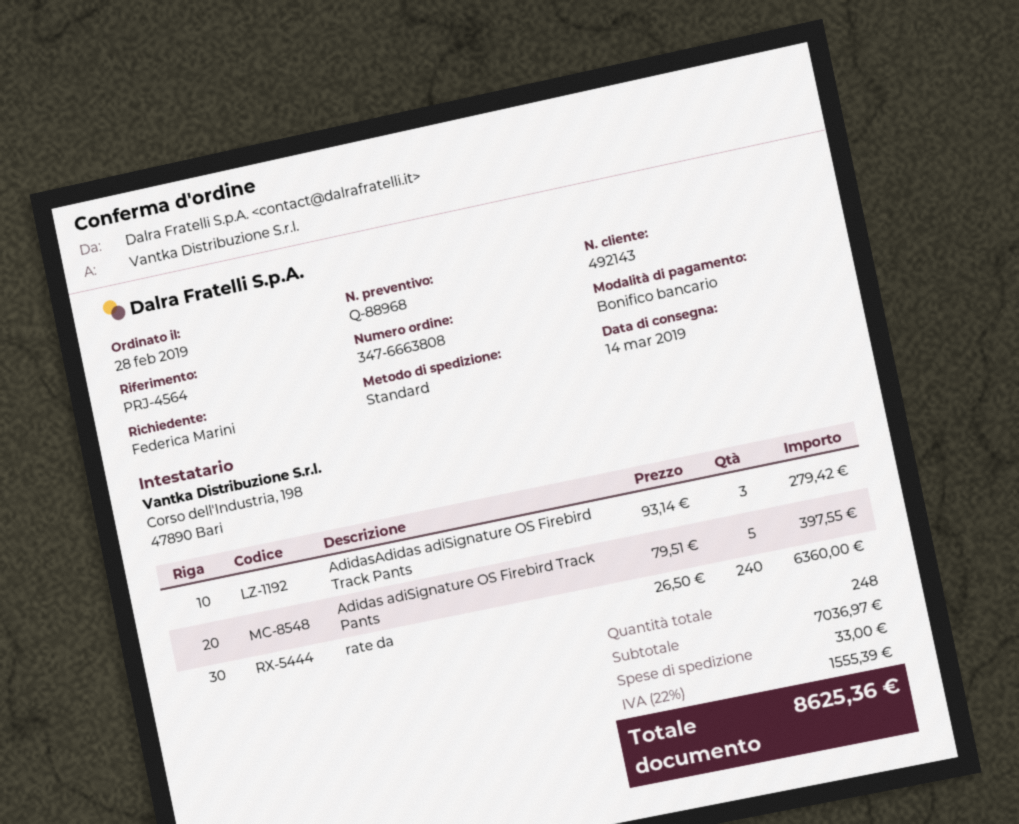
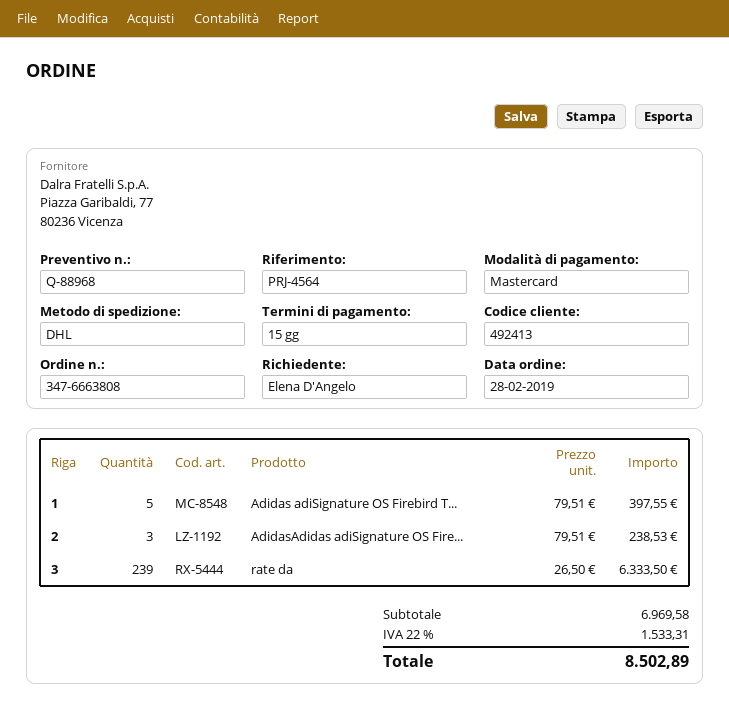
customer number: 492143 -> 492413
ordered by: Federica Marini -> Elena D'Angelo
payment method: bank transfer -> Mastercard
shipping method: standard -> DHL
AdidasAdidas adiSignature OS Firebird Track Pants: 3 x 93.14 = 279.42 -> 3 x 79.51 = 238.53
rate da: 240 x 26.50 = 6360.00 -> 239 x 26.50 = 6333.50
subtotal: 7036.97 -> 6969.58
shipping: 33.00 -> none
tax: 22% = 1555.39 -> 22% = 1533.31
total: 8625.36 -> 8502.89

